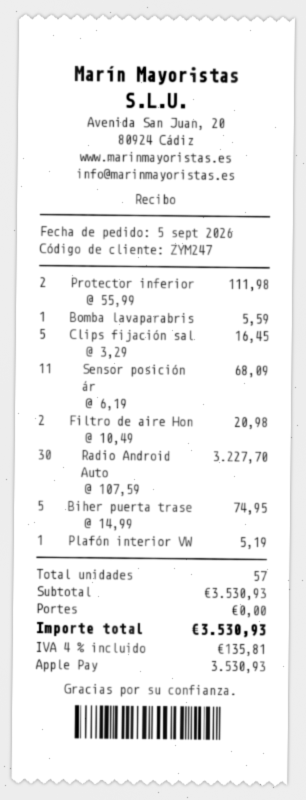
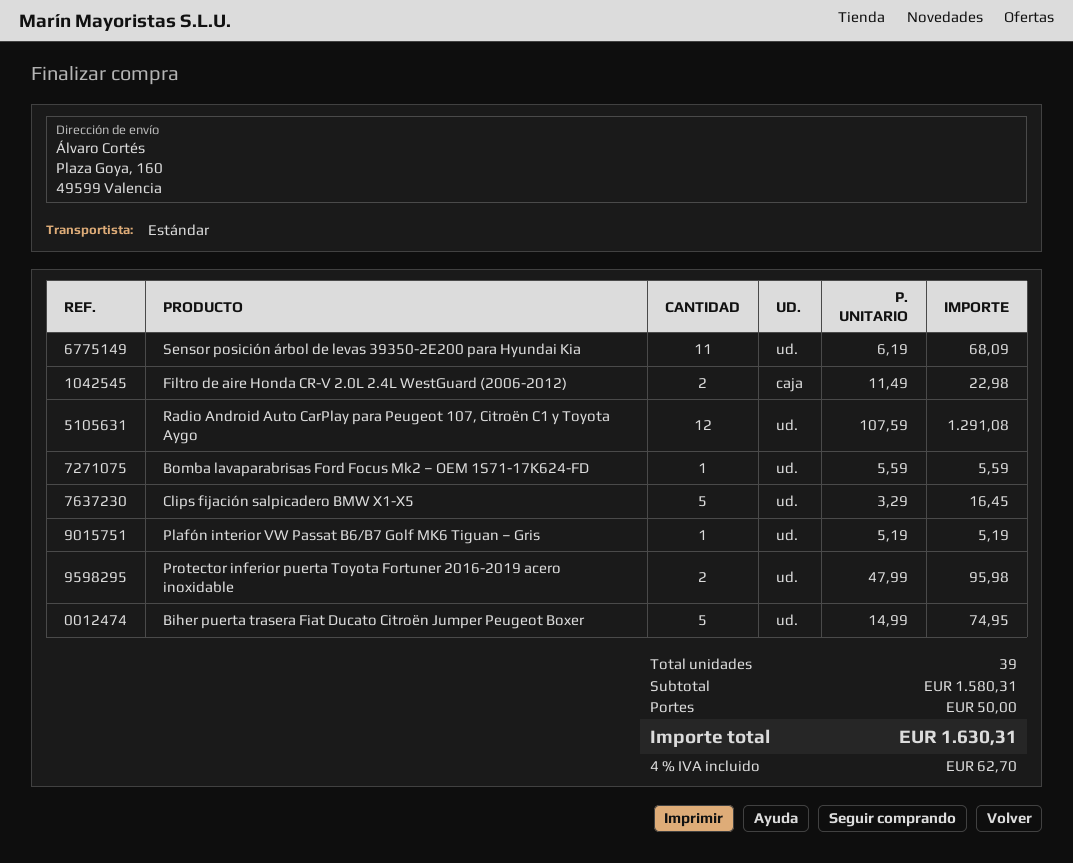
Protector inferior: 2 x 55.99 = 111.98 -> 2 x 47.99 = 95.98
Filtro de aire Hon: 2 x 10.49 = 20.98 -> 2 x 11.49 = 22.98
Radio Android Auto: 30 x 107.59 = 3227.70 -> 12 x 107.59 = 1291.08
total quantity: 57 -> 39
subtotal: 3530.93 -> 1580.31
shipping: 0.00 -> 50.00
tax: 4% = 135.81 -> 4% = 62.70
total: 3530.93 -> 1630.31

